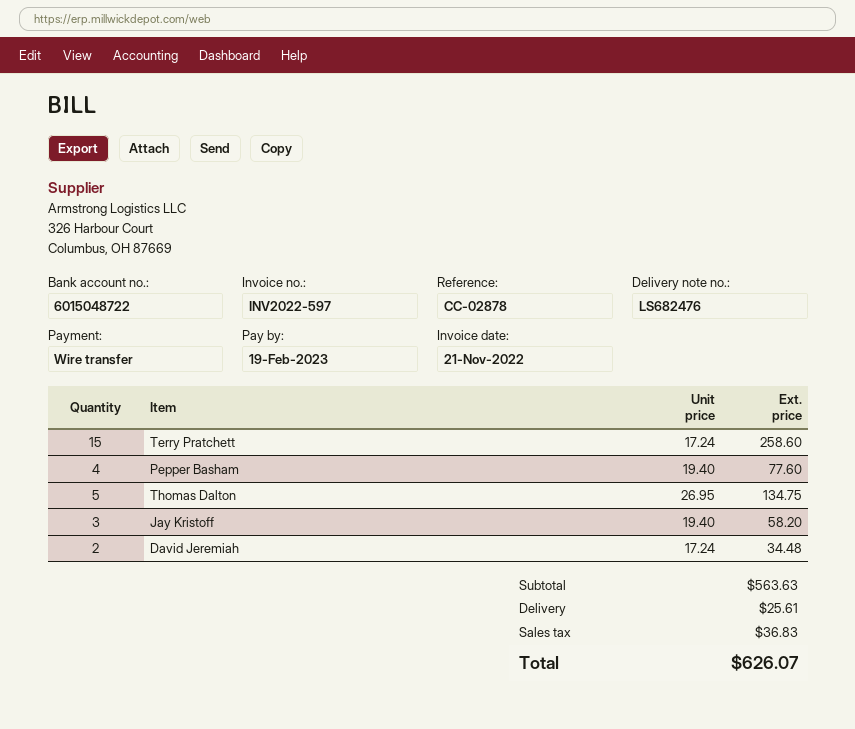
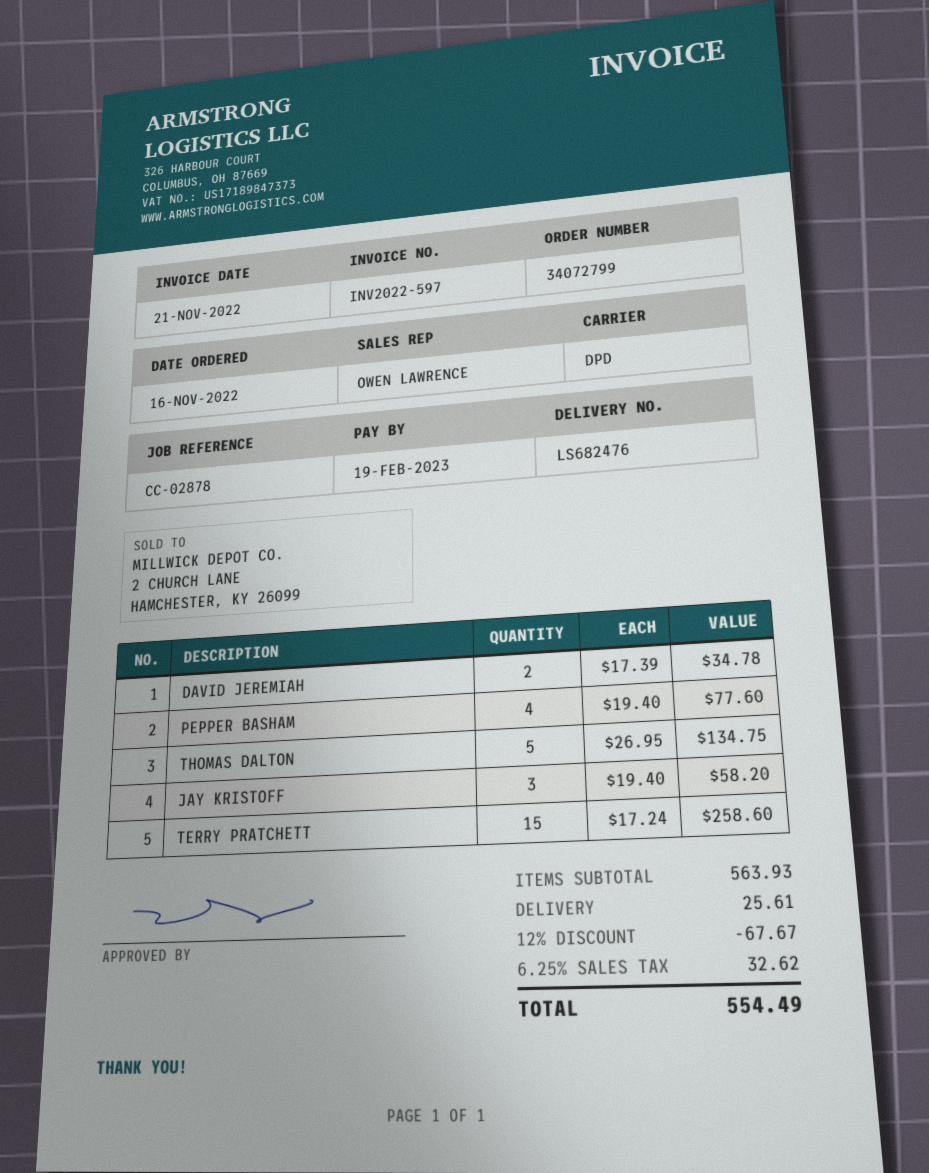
David Jeremiah: 2 x 17.24 = 34.48 -> 2 x 17.39 = 34.78
subtotal: 563.63 -> 563.93
discount: none -> 12% = 67.67
tax: 36.83 -> 32.62
total: 626.07 -> 554.49

